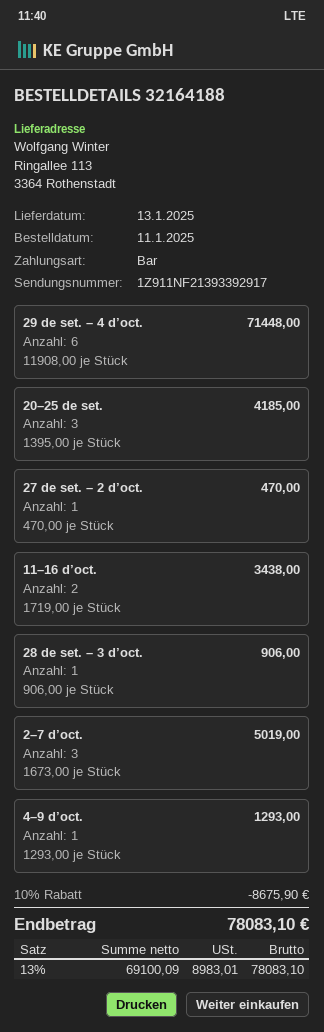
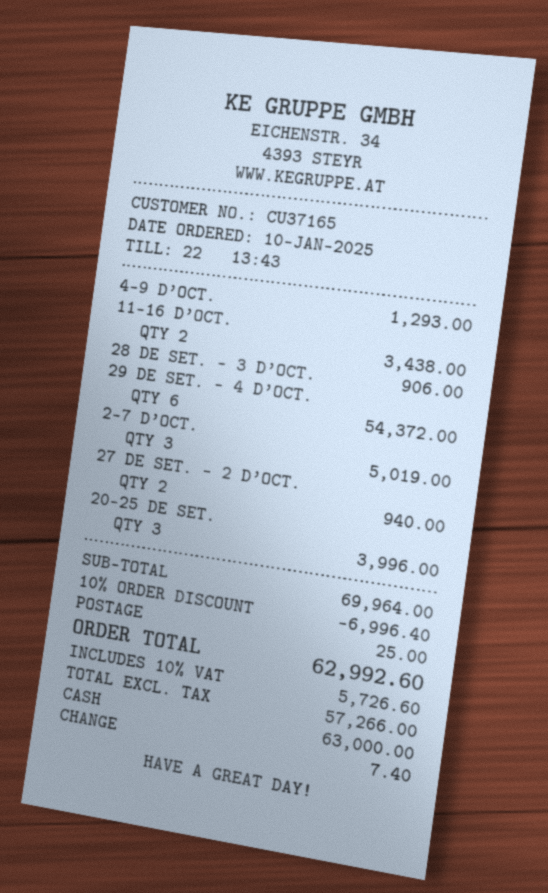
order date: 2025-01-11 -> 2025-01-10
29 de set. – 4 d’oct.: 6 for 71448.00 -> 6 for 54372.00
20–25 de set.: 3 for 4185.00 -> 3 for 3996.00
27 de set. – 2 d’oct.: 1 for 470.00 -> 2 for 940.00
discount: 10% = 8675.90 -> 10% = 6996.40
shipping: none -> 25.00
net: 69100.09 -> 57266.00
tax: 13% = 8983.01 -> 10% = 5726.60
total: 78083.10 -> 62992.60

